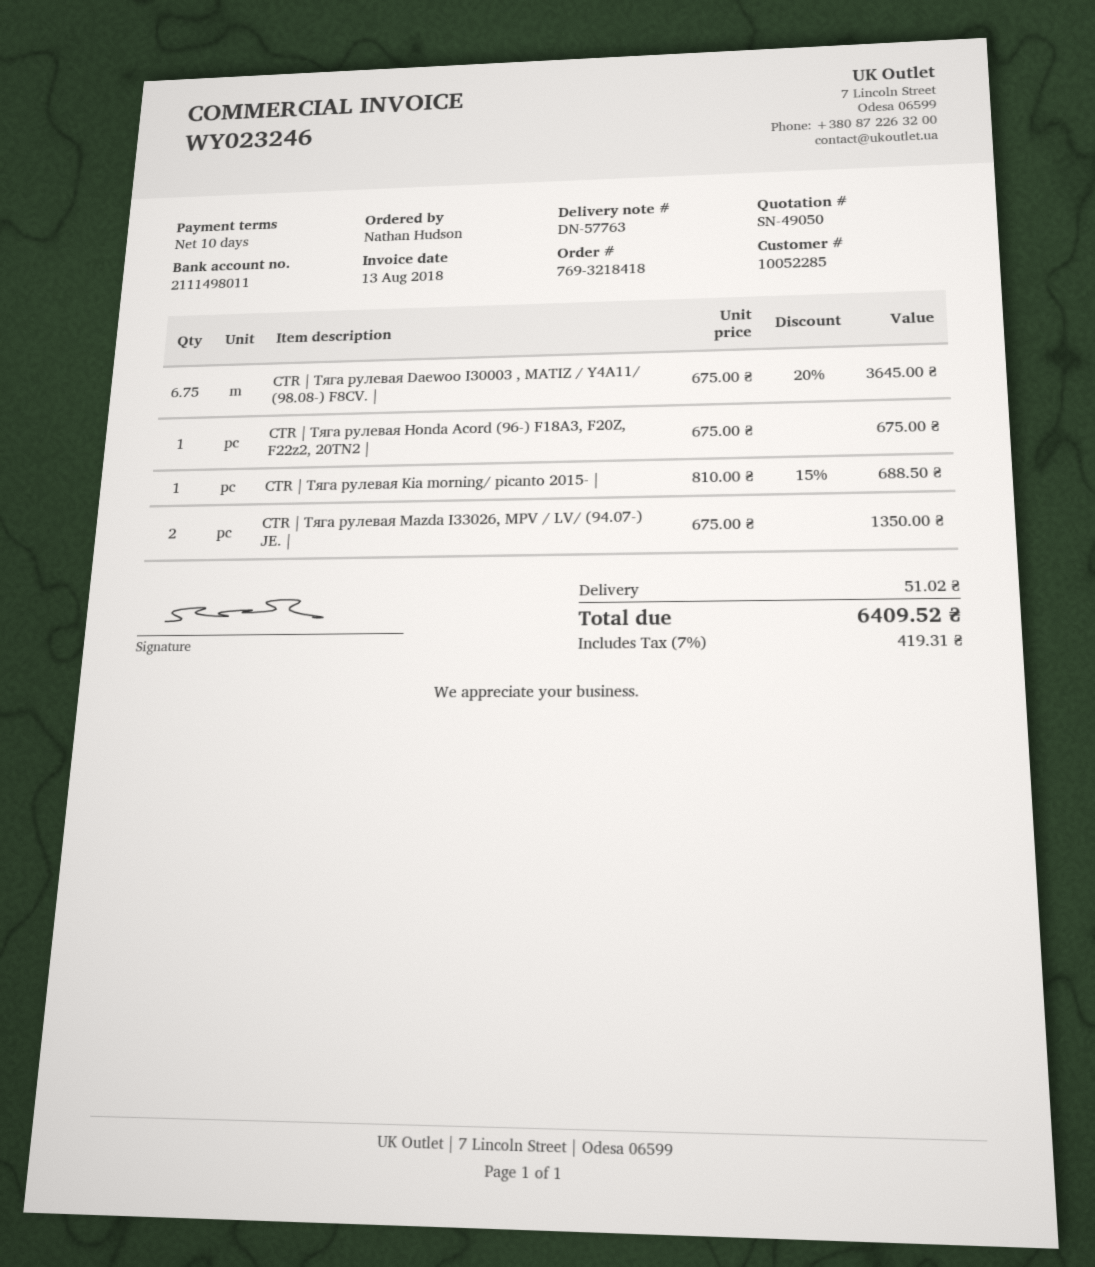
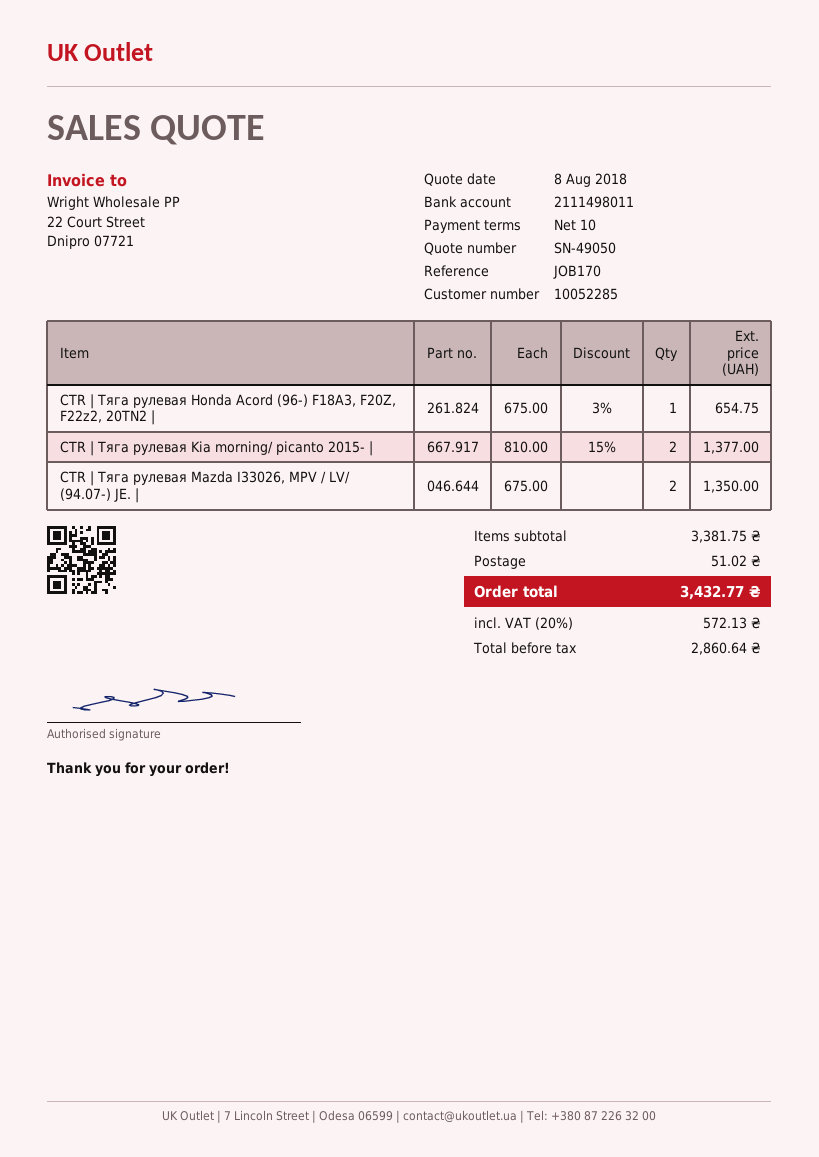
CTR | Тяга рулевая Daewoo I30003 , MATIZ / Y4A11/ (98.08-) F8CV. |: 6.75 x 675.00 - 20% = 3645.00 -> none
CTR | Тяга рулевая Honda Acord (96-) F18A3, F20Z, F22z2, 20TN2 |: 1 x 675.00 = 675.00 -> 1 x 675.00 - 3% = 654.75
CTR | Тяга рулевая Kia morning/ picanto 2015- |: 1 x 810.00 - 15% = 688.50 -> 2 x 810.00 - 15% = 1377.00
tax: 7% = 419.31 -> 20% = 572.13
total: 6409.52 -> 3432.77

